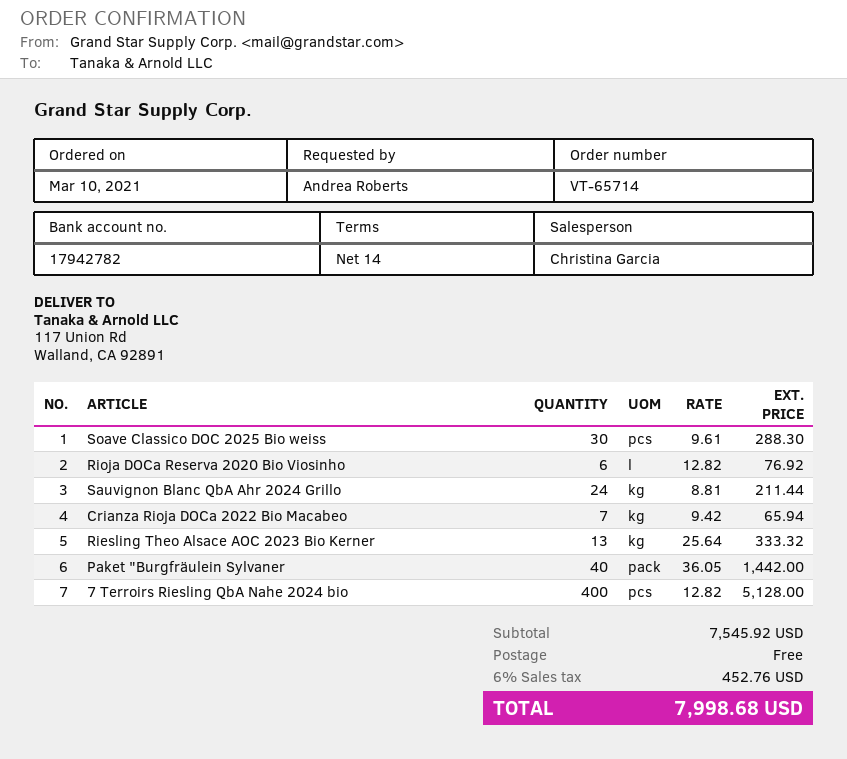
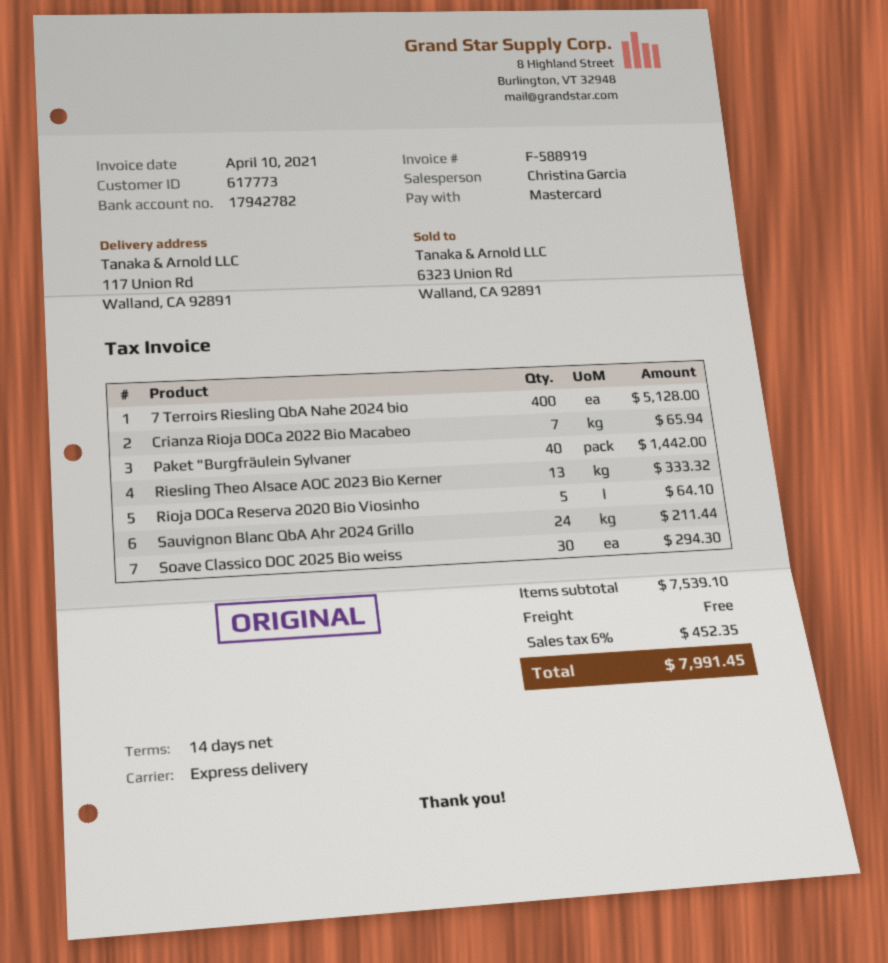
Soave Classico DOC 2025 Bio weiss: 30 for 288.30 -> 30 for 294.30
Rioja DOCa Reserva 2020 Bio Viosinho: 6 for 76.92 -> 5 for 64.10
subtotal: 7545.92 -> 7539.10
tax: 6% = 452.76 -> 6% = 452.35
total: 7998.68 -> 7991.45

